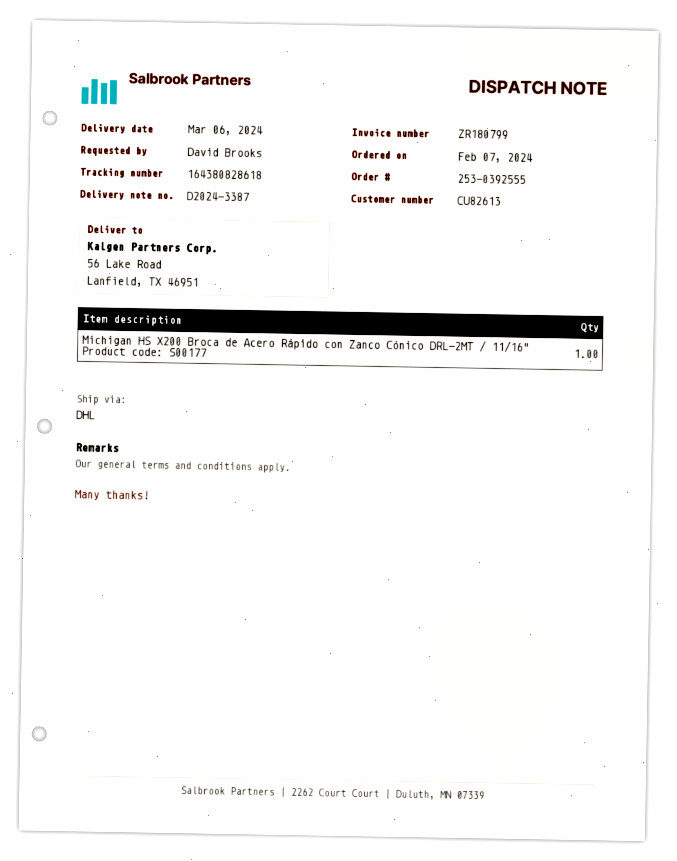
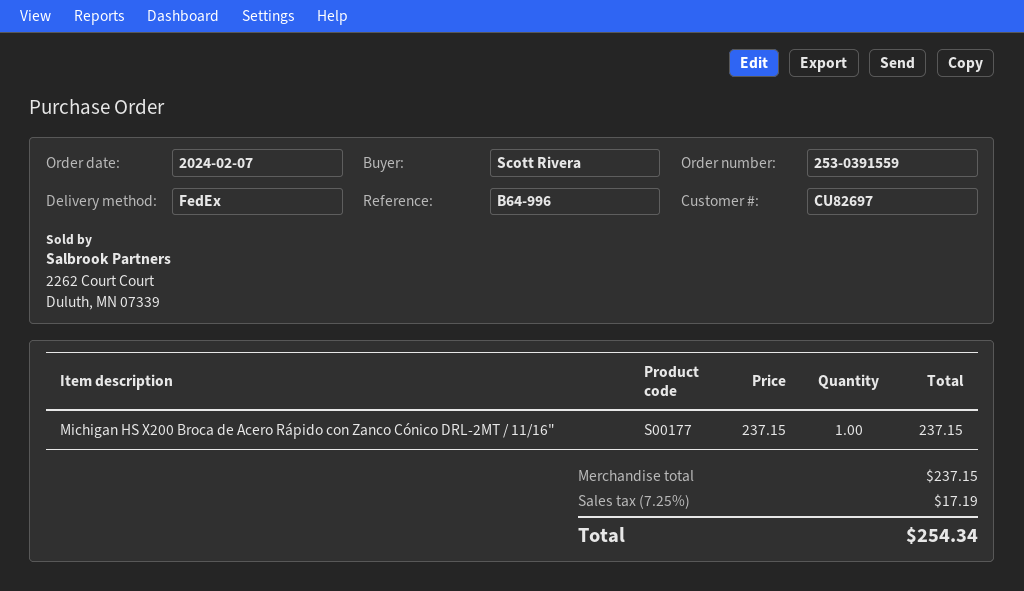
order number: 253-0392555 -> 253-0391559
customer number: CU82613 -> CU82697
ordered by: David Brooks -> Scott Rivera
shipping method: DHL -> FedEx

